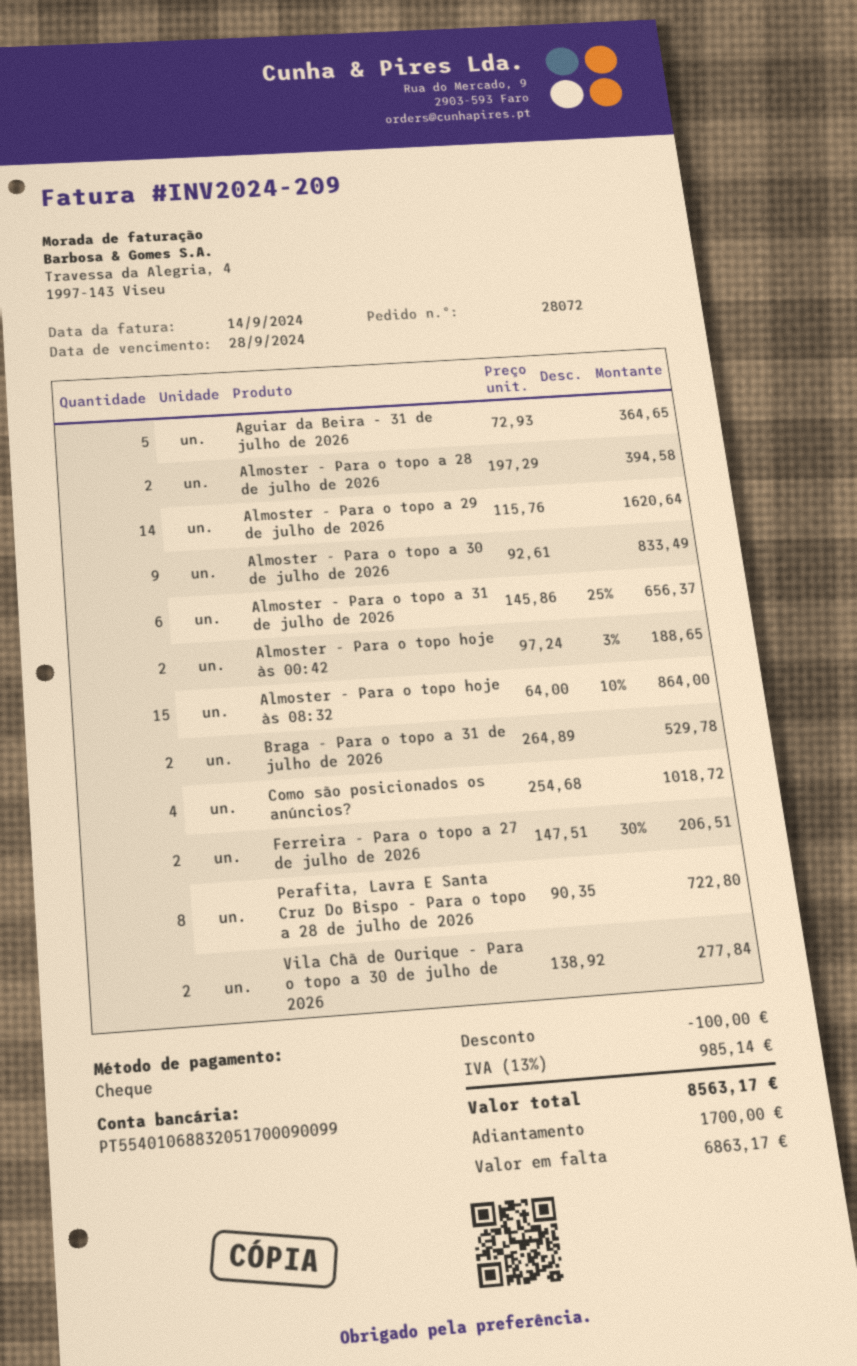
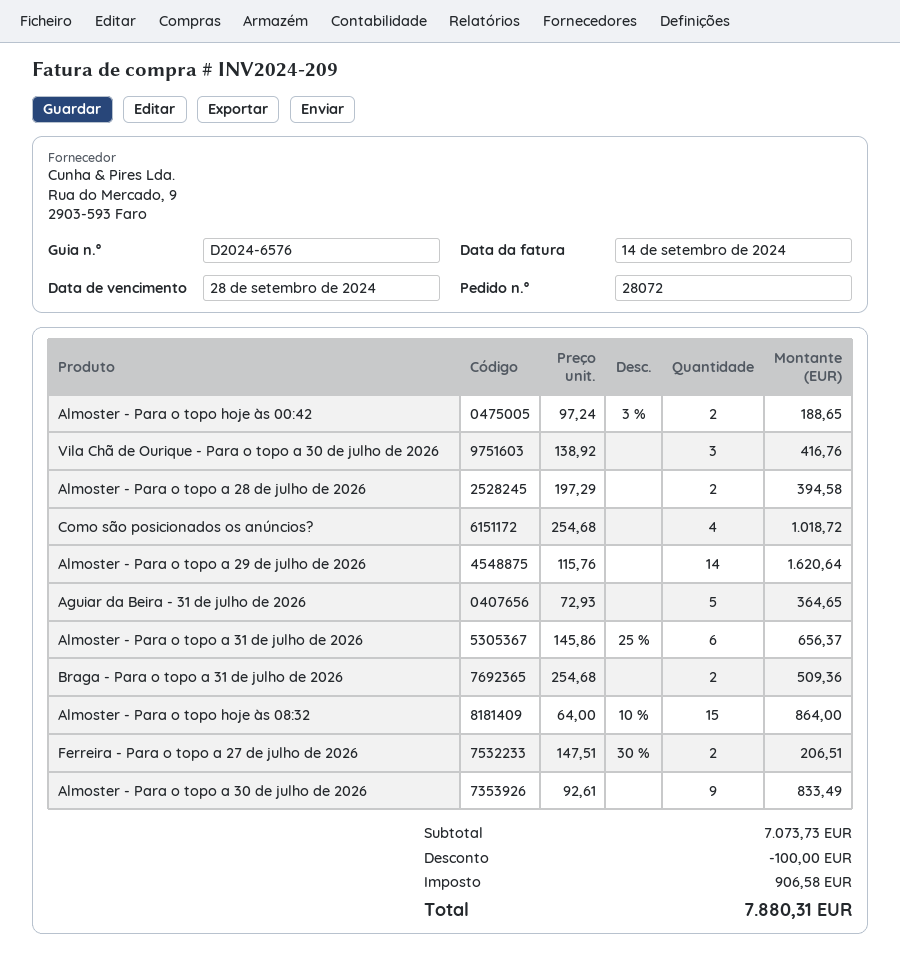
Braga - Para o topo a 31 de julho de 2026: 2 x 264.89 = 529.78 -> 2 x 254.68 = 509.36
Perafita, Lavra E Santa Cruz Do Bispo - Para o topo a 28 de julho de 2026: 8 x 90.35 = 722.80 -> none
Vila Chã de Ourique - Para o topo a 30 de julho de 2026: 2 x 138.92 = 277.84 -> 3 x 138.92 = 416.76
tax: 985.14 -> 906.58
total: 8563.17 -> 7880.31

